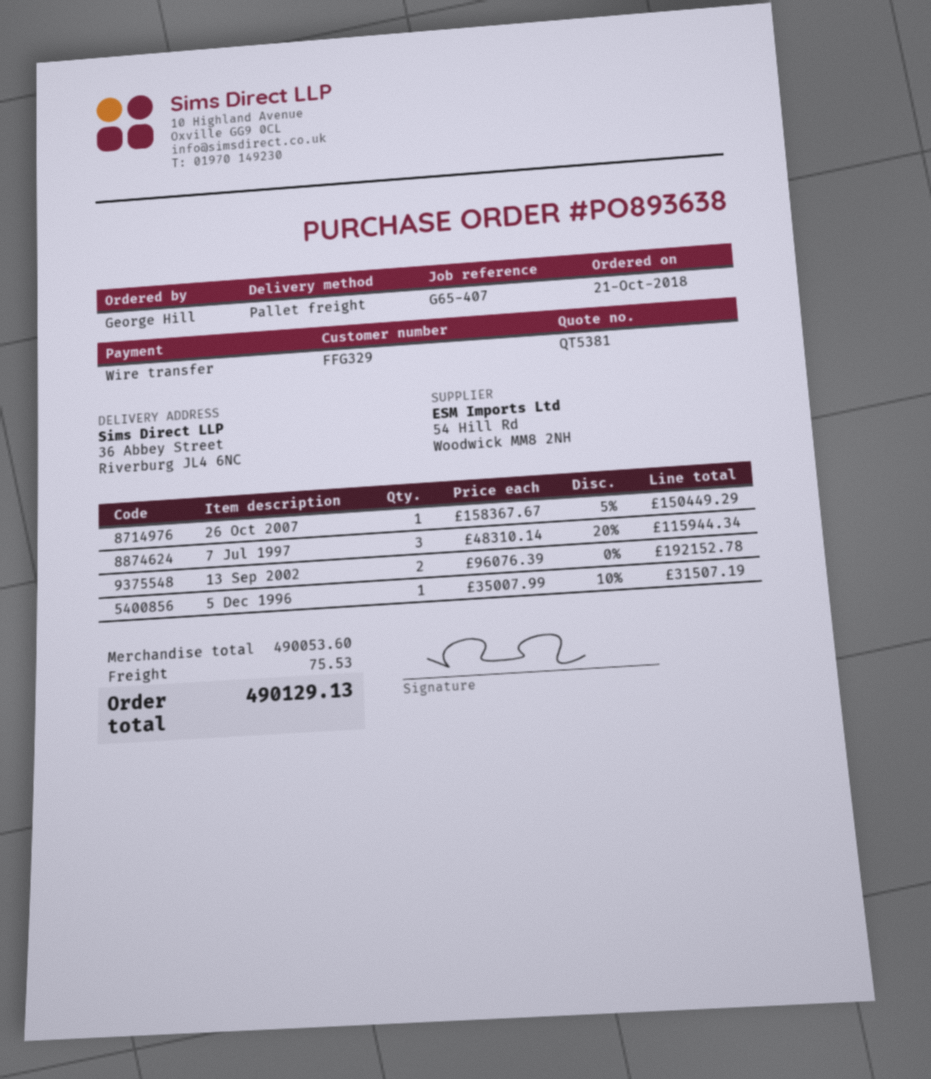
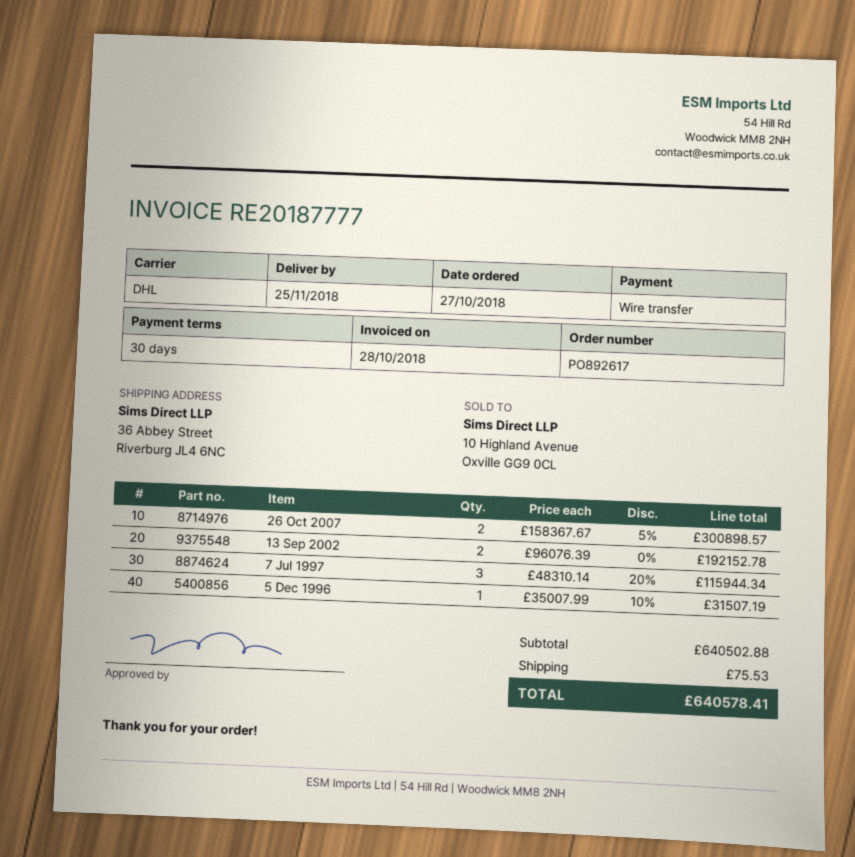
order number: PO893638 -> PO892617
order date: 2018-10-21 -> 2018-10-27
shipping method: pallet freight -> DHL
26 Oct 2007: 1 x 158367.67 - 5% = 150449.29 -> 2 x 158367.67 - 5% = 300898.57
subtotal: 490053.60 -> 640502.88
total: 490129.13 -> 640578.41

